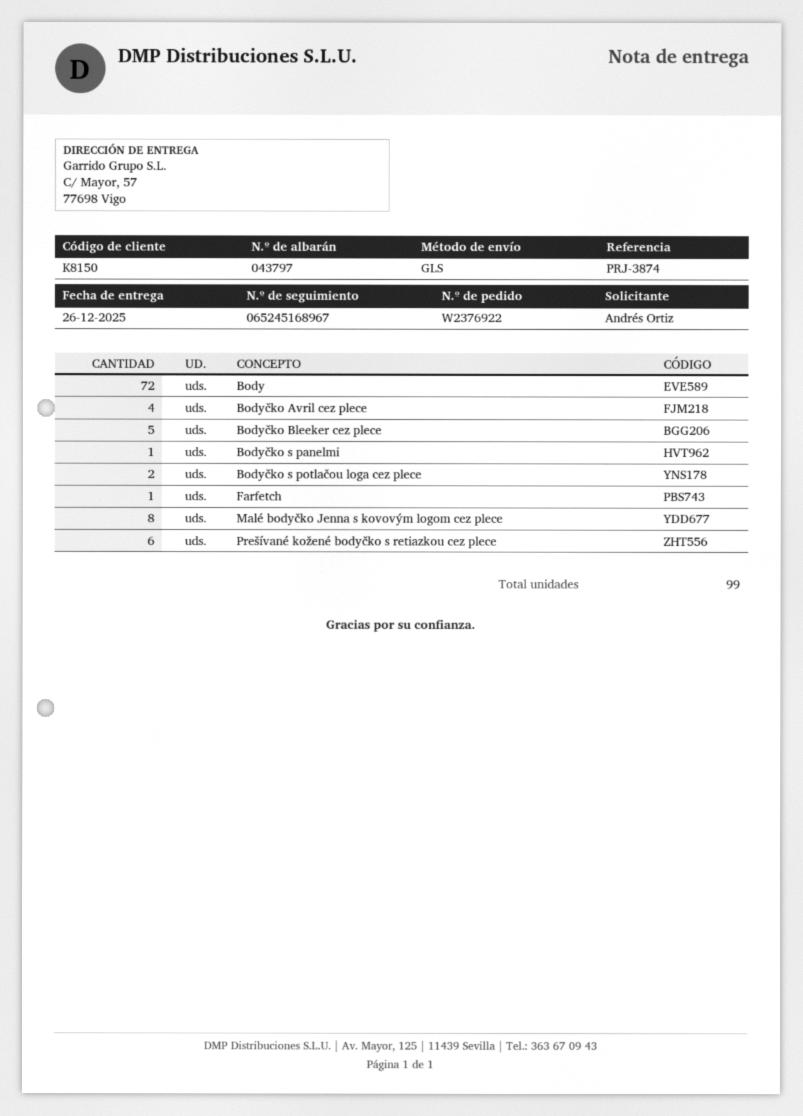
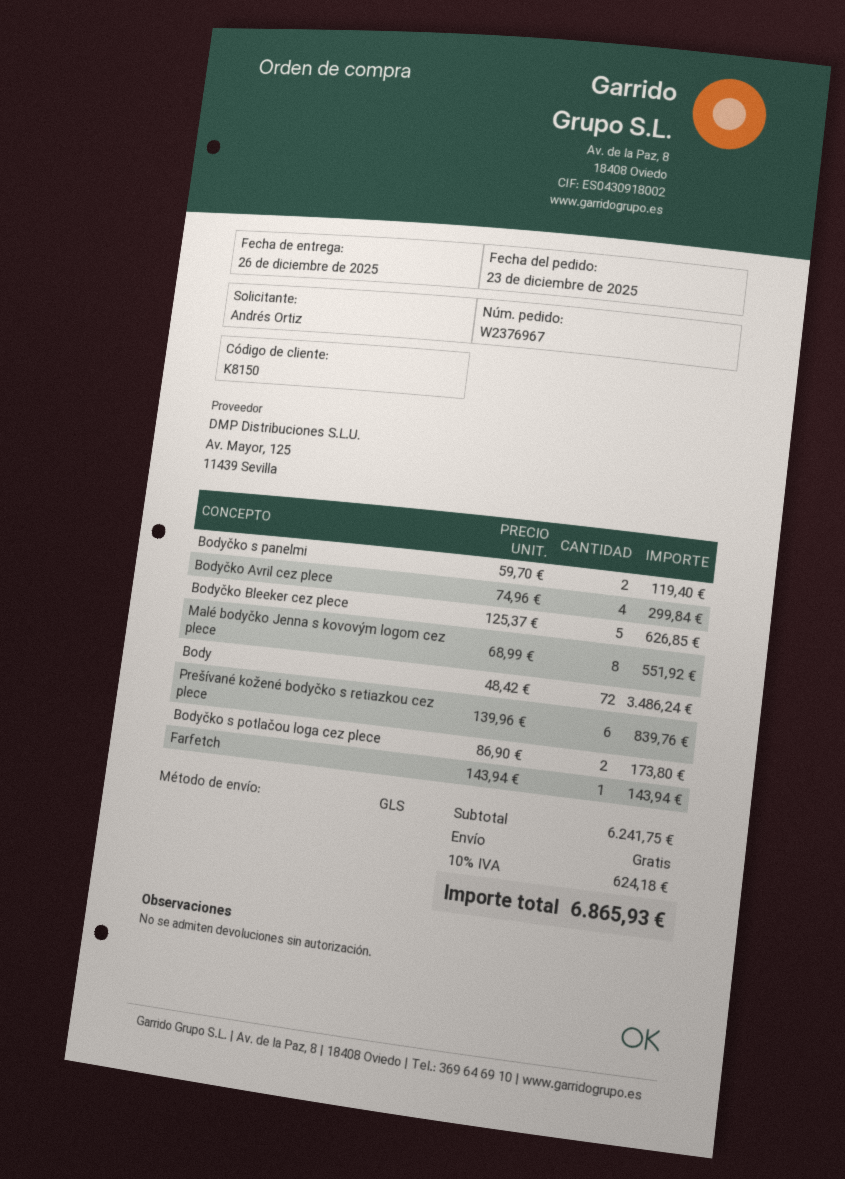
order number: W2376922 -> W2376967
Bodyčko s panelmi: 1 -> 2

